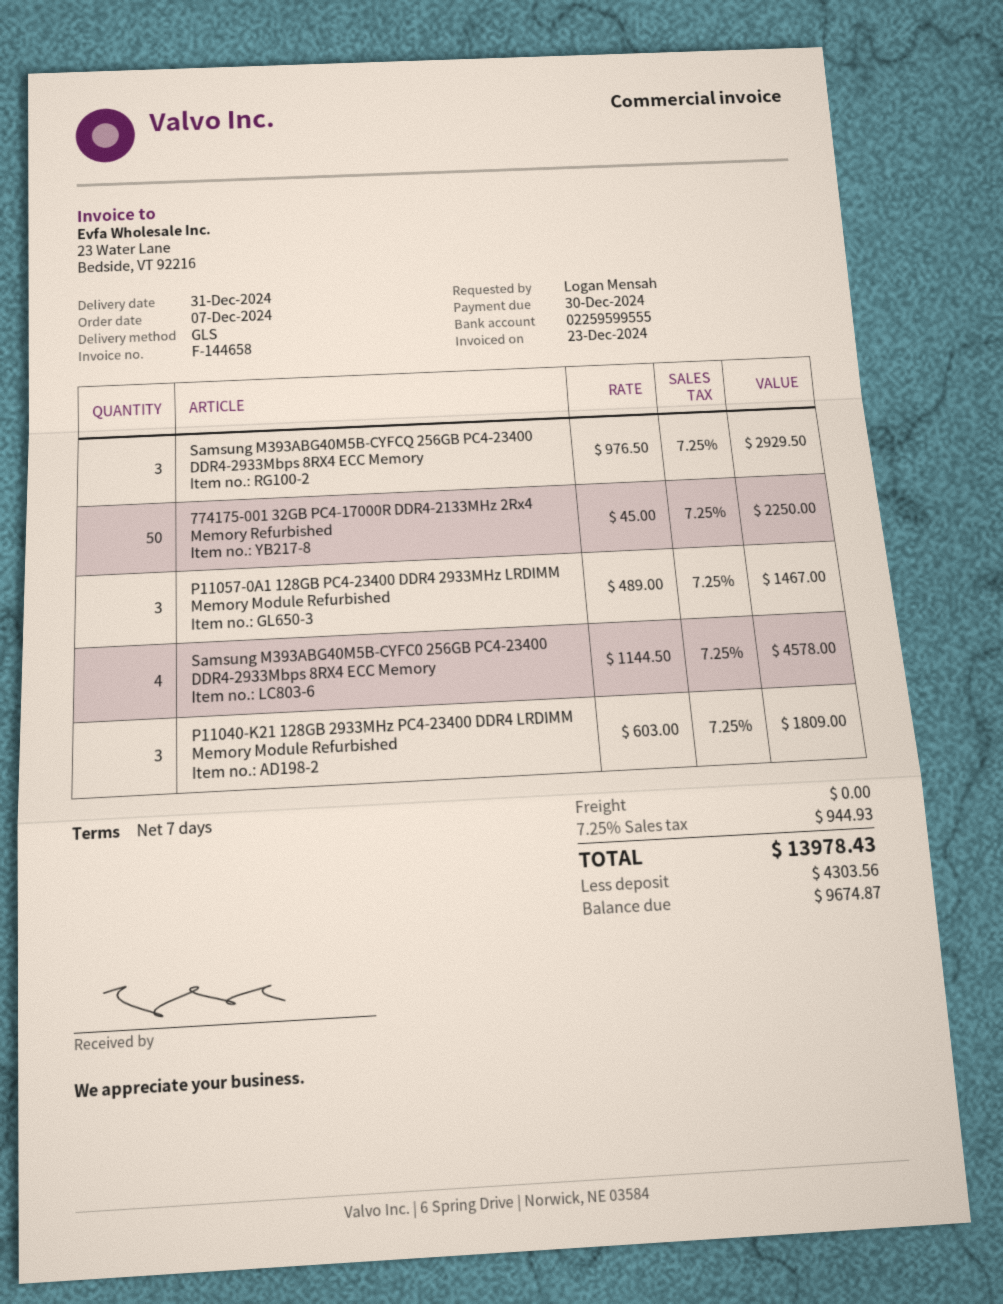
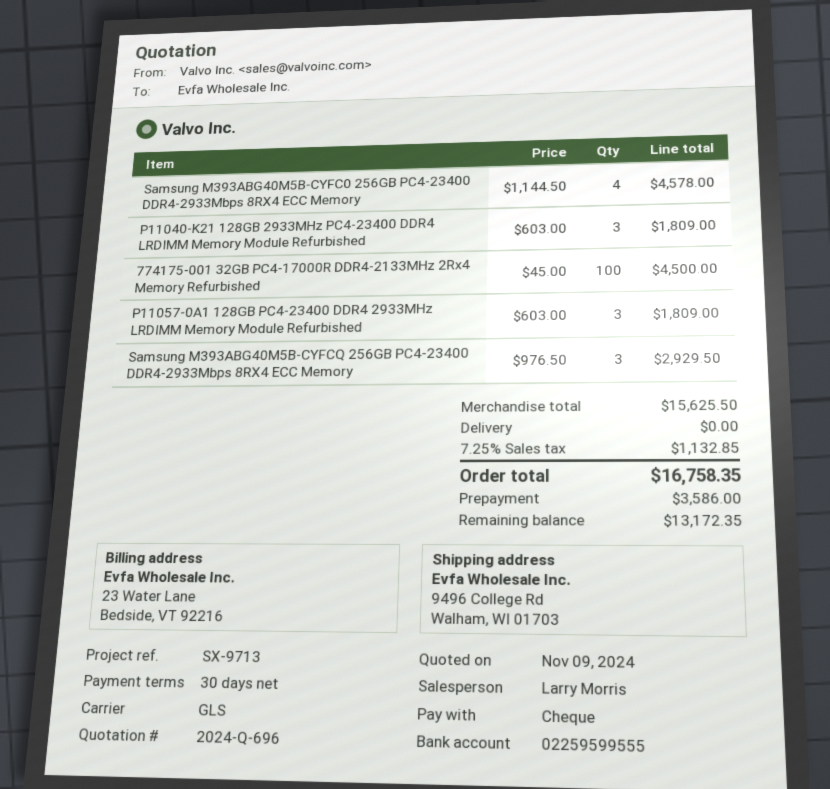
payment terms: 7 days -> 30 days
774175-001 32GB PC4-17000R DDR4-2133MHz 2Rx4 Memory Refurbished: 50 x 45.00 = 2250.00 -> 100 x 45.00 = 4500.00
P11057-0A1 128GB PC4-23400 DDR4 2933MHz LRDIMM Memory Module Refurbished: 3 x 489.00 = 1467.00 -> 3 x 603.00 = 1809.00
tax: 7.25% = 944.93 -> 7.25% = 1132.85
total: 13978.43 -> 16758.35
deposit: 4303.56 -> 3586.00
balance: 9674.87 -> 13172.35

